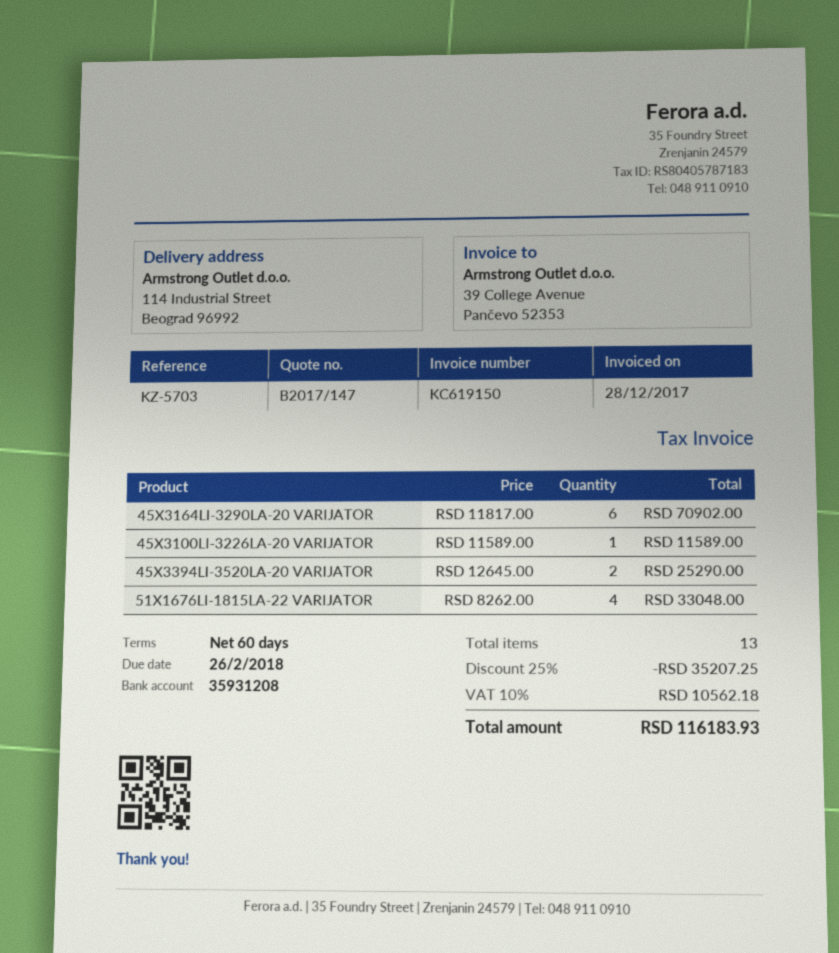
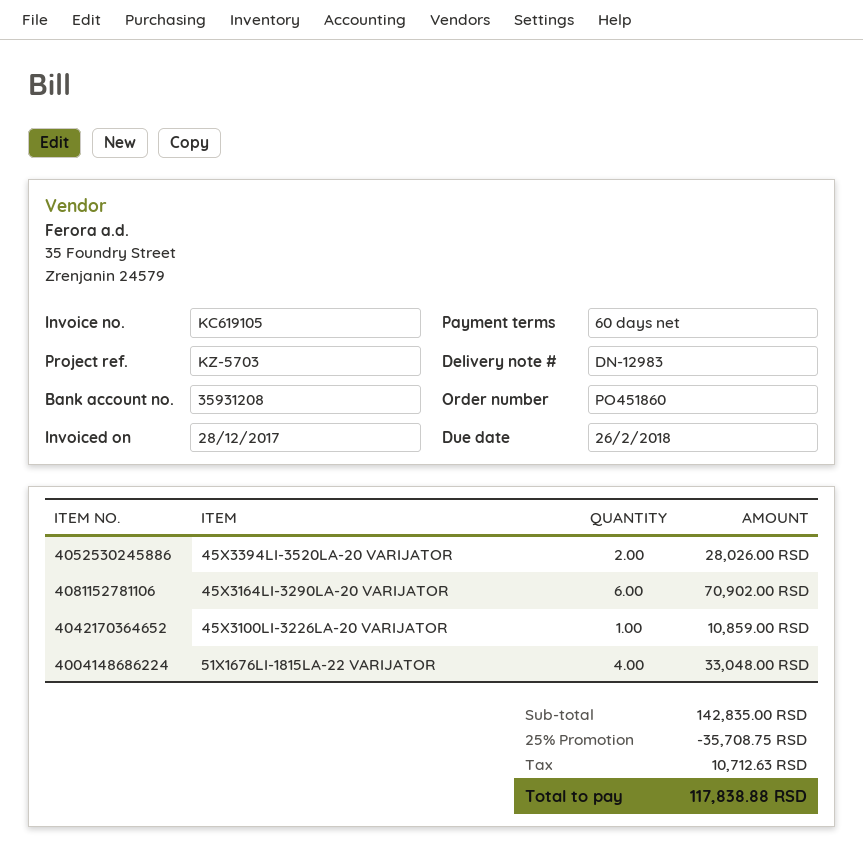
invoice number: KC619150 -> KC619105
45X3100LI-3226LA-20 VARIJATOR: 1 for 11589.00 -> 1 for 10859.00
45X3394LI-3520LA-20 VARIJATOR: 2 for 25290.00 -> 2 for 28026.00
discount: 25% = 35207.25 -> 25% = 35708.75
tax: 10562.18 -> 10712.63
total: 116183.93 -> 117838.88

